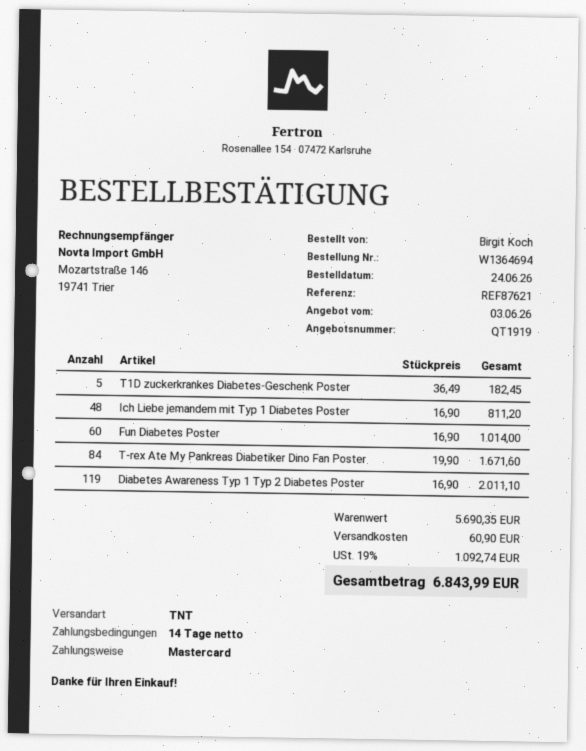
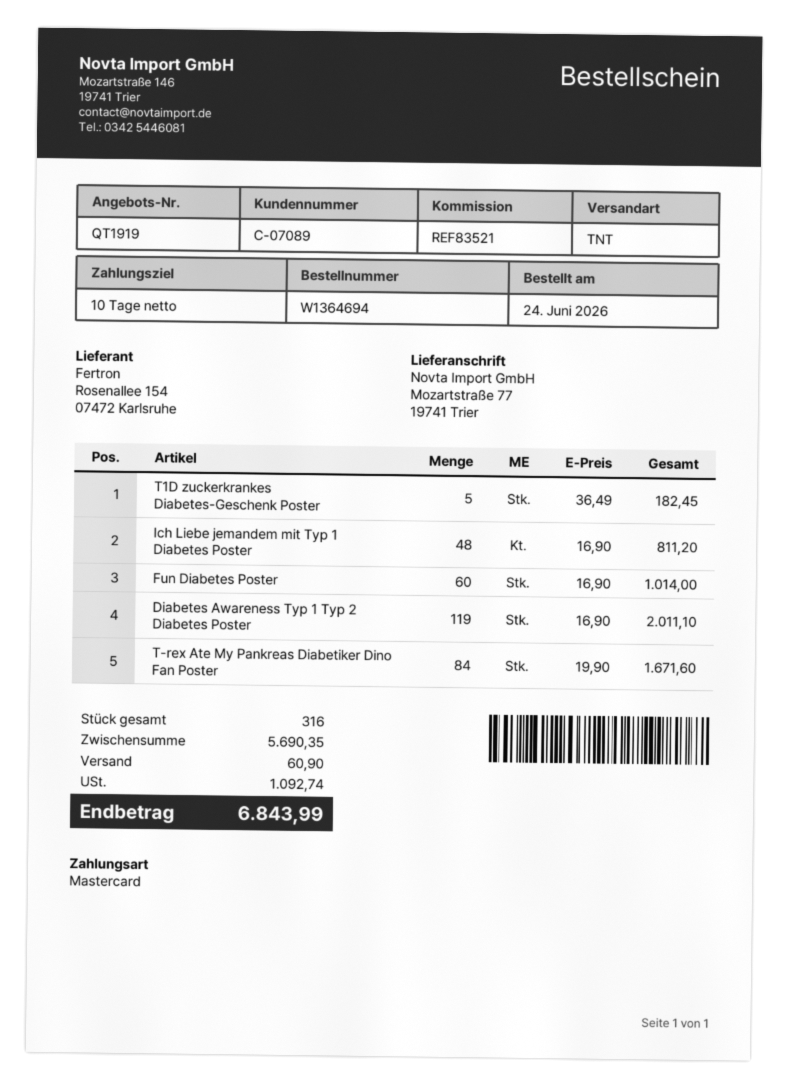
payment terms: 14 days -> 10 days
reference: REF87621 -> REF83521

